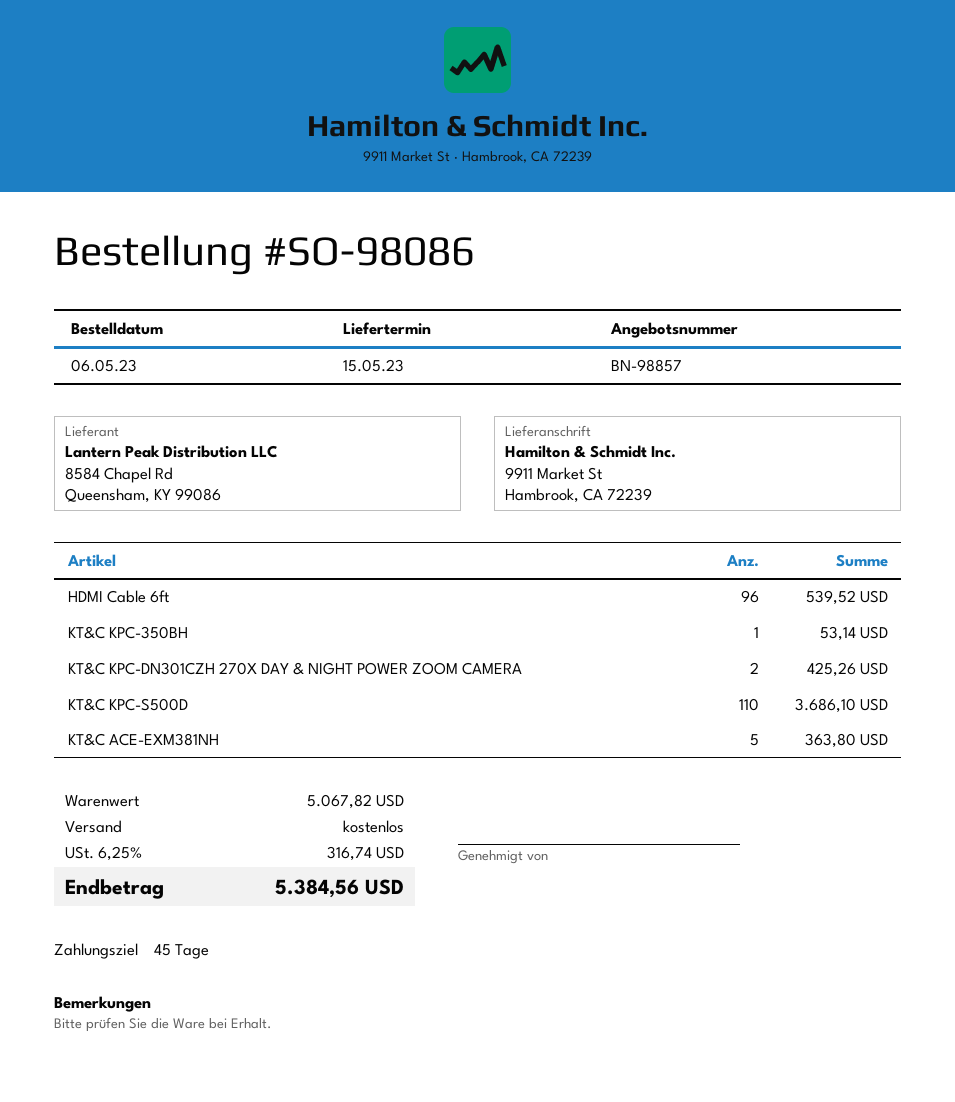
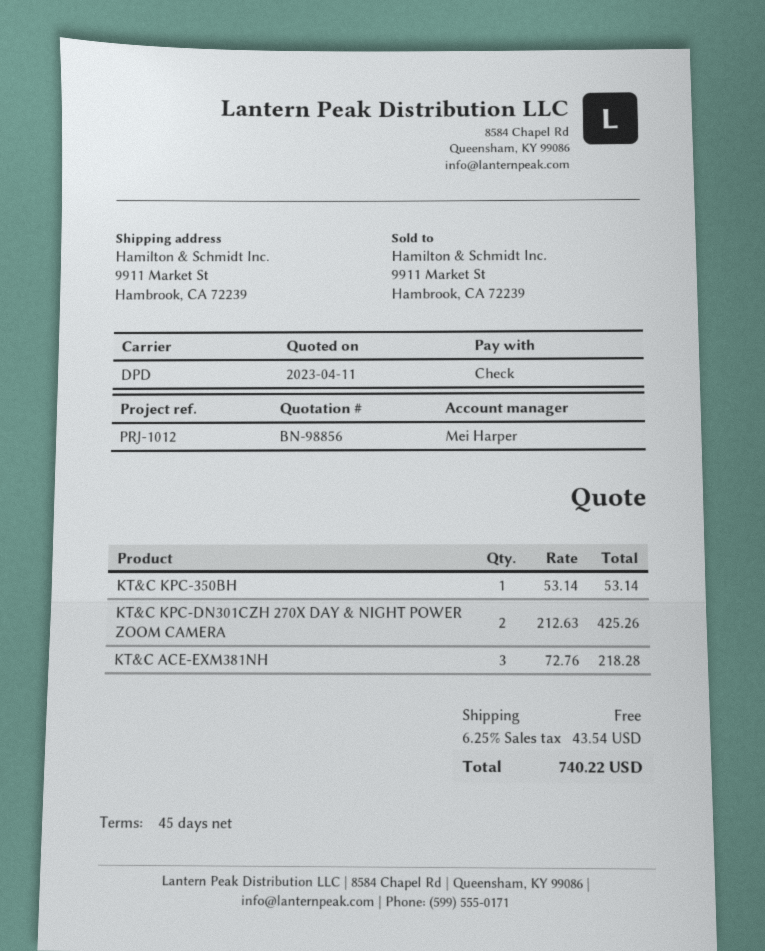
quote number: BN-98857 -> BN-98856
HDMI Cable 6ft: 96 for 539.52 -> none
KT&C KPC-S500D: 110 for 3686.10 -> none
KT&C ACE-EXM381NH: 5 for 363.80 -> 3 for 218.28
tax: 6.25% = 316.74 -> 6.25% = 43.54
total: 5384.56 -> 740.22

